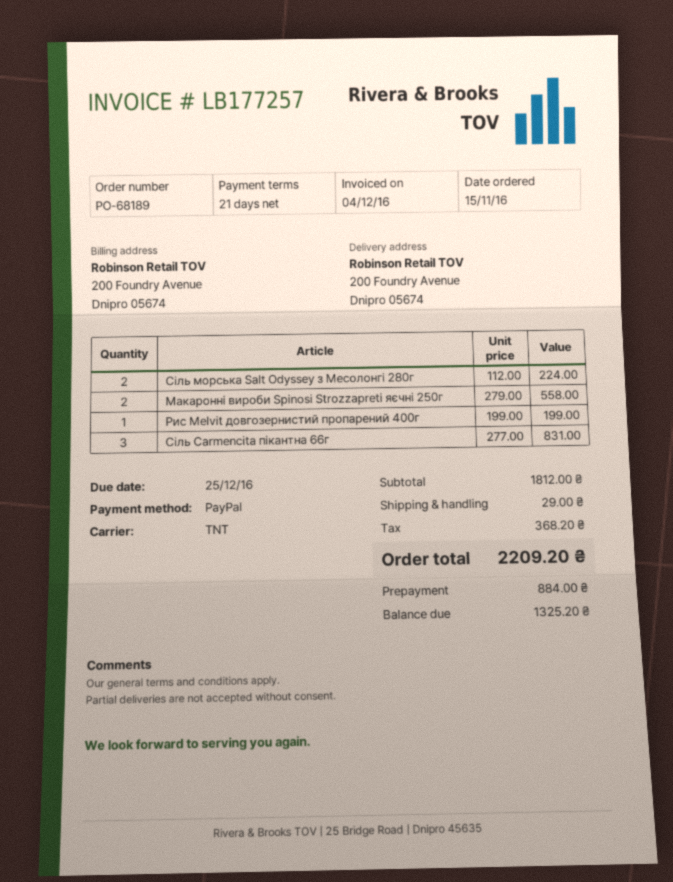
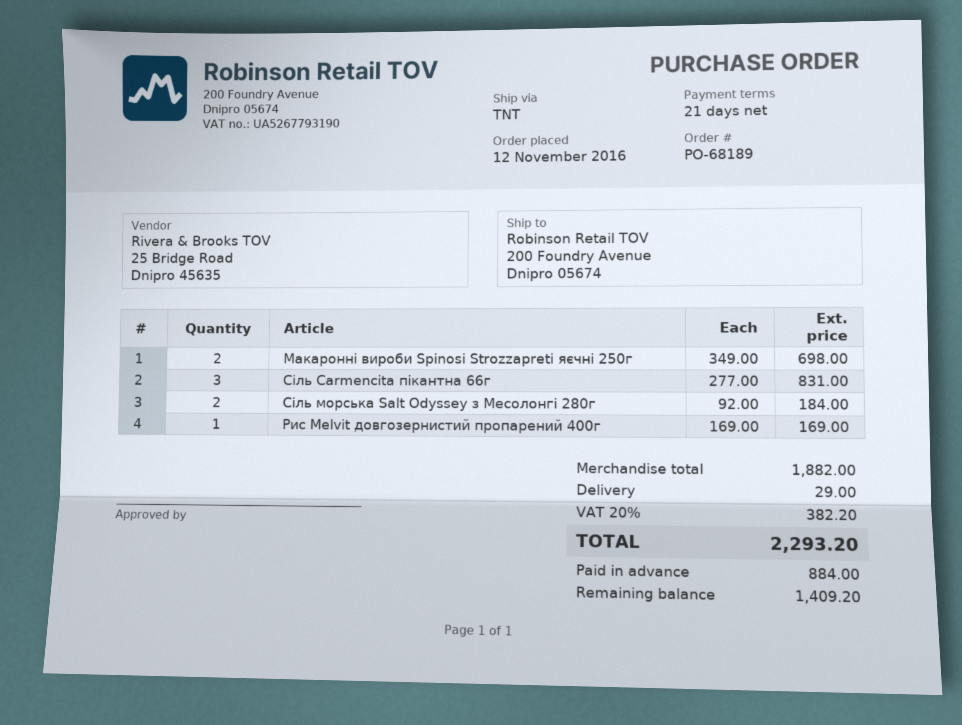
order date: 2016-11-15 -> 2016-11-12
Сіль морська Salt Odyssey з Месолонгі 280г: 2 x 112.00 = 224.00 -> 2 x 92.00 = 184.00
Макаронні вироби Spinosi Strozzapreti яєчні 250г: 2 x 279.00 = 558.00 -> 2 x 349.00 = 698.00
Рис Melvit довгозернистий пропарений 400г: 1 x 199.00 = 199.00 -> 1 x 169.00 = 169.00
subtotal: 1812.00 -> 1882.00
tax: 368.20 -> 382.20
total: 2209.20 -> 2293.20
balance: 1325.20 -> 1409.20

